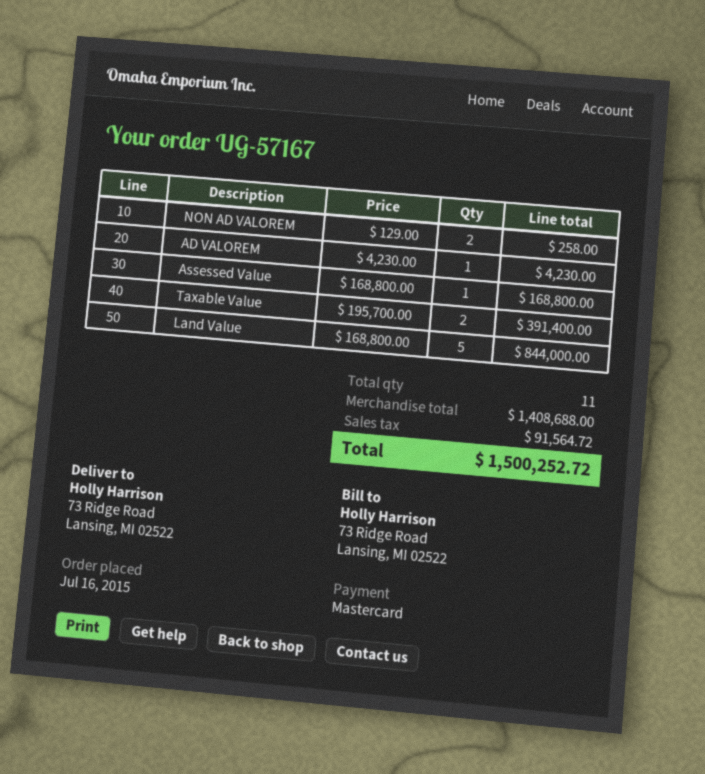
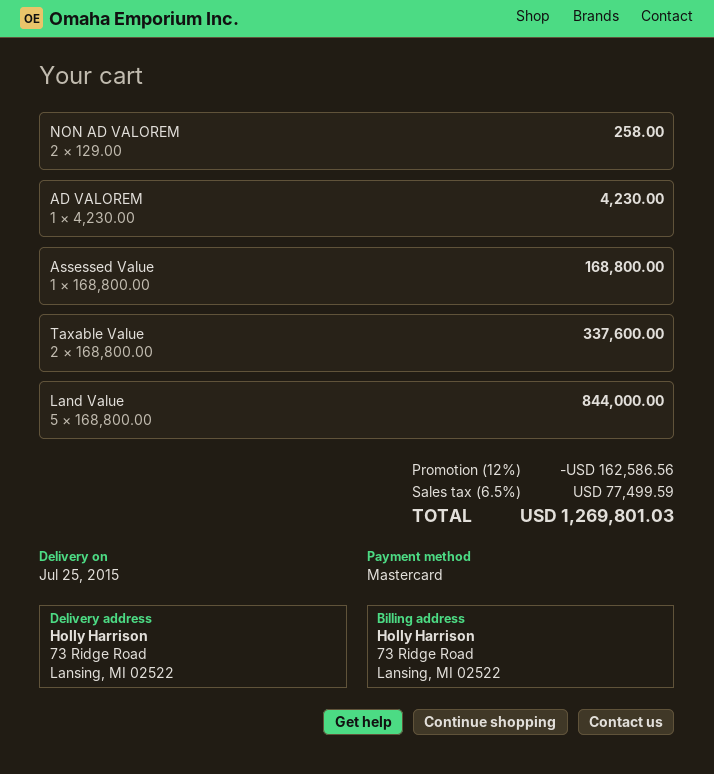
Taxable Value: 2 x 195700.00 = 391400.00 -> 2 x 168800.00 = 337600.00
discount: none -> 12% = 162586.56
tax: 91564.72 -> 77499.59
total: 1500252.72 -> 1269801.03

